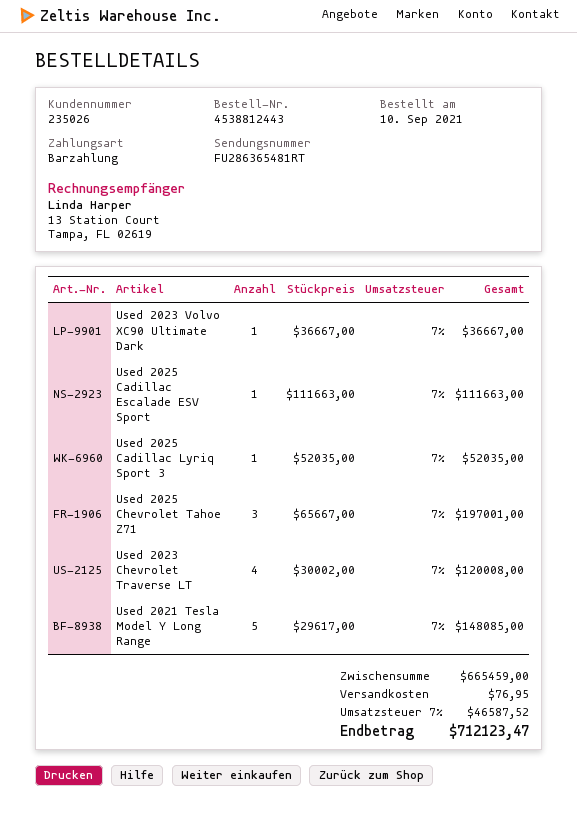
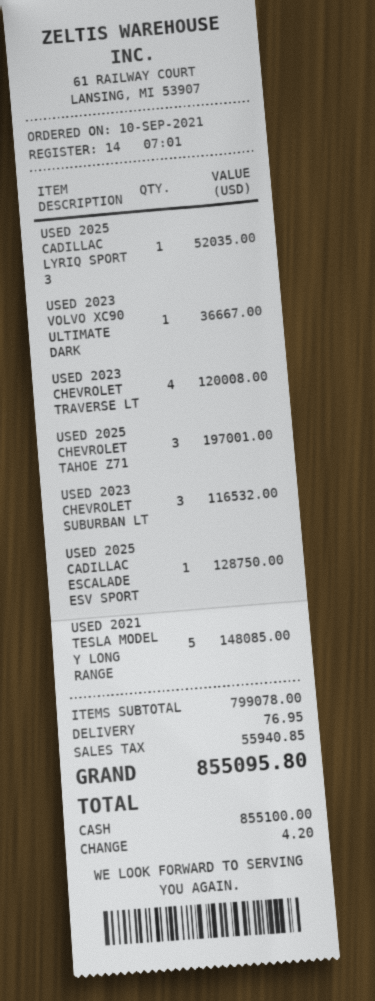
Used 2025 Cadillac Escalade ESV Sport: 1 for 111663.00 -> 1 for 128750.00
USED 2023 CHEVROLET SUBURBAN LT: none -> 3 for 116532.00
subtotal: 665459.00 -> 799078.00
tax: 46587.52 -> 55940.85
total: 712123.47 -> 855095.80

